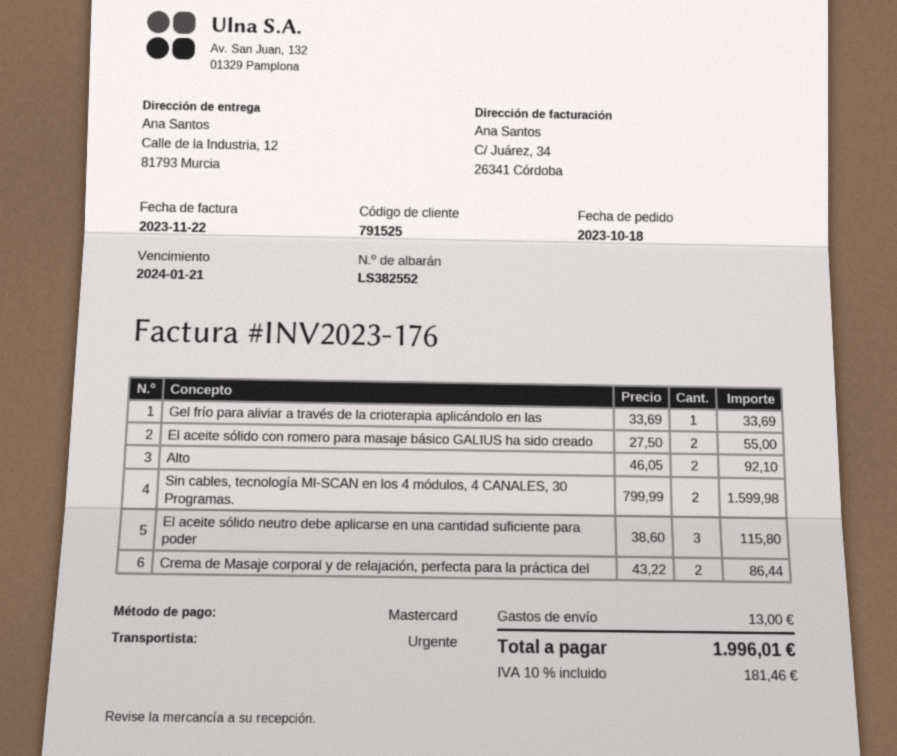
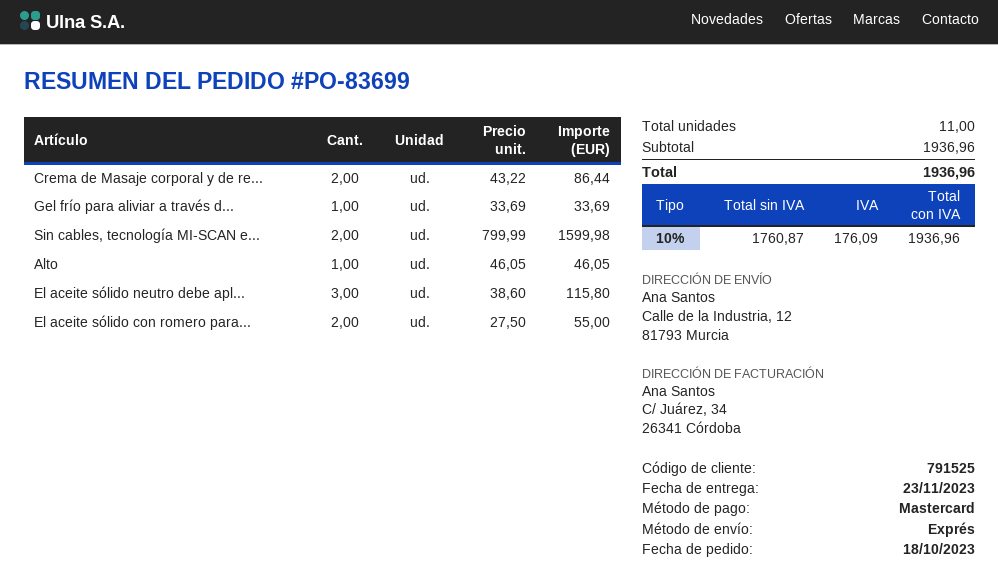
Alto: 2 x 46.05 = 92.10 -> 1 x 46.05 = 46.05
shipping: 13.00 -> none
tax: 10% = 181.46 -> 10% = 176.09
total: 1996.01 -> 1936.96

